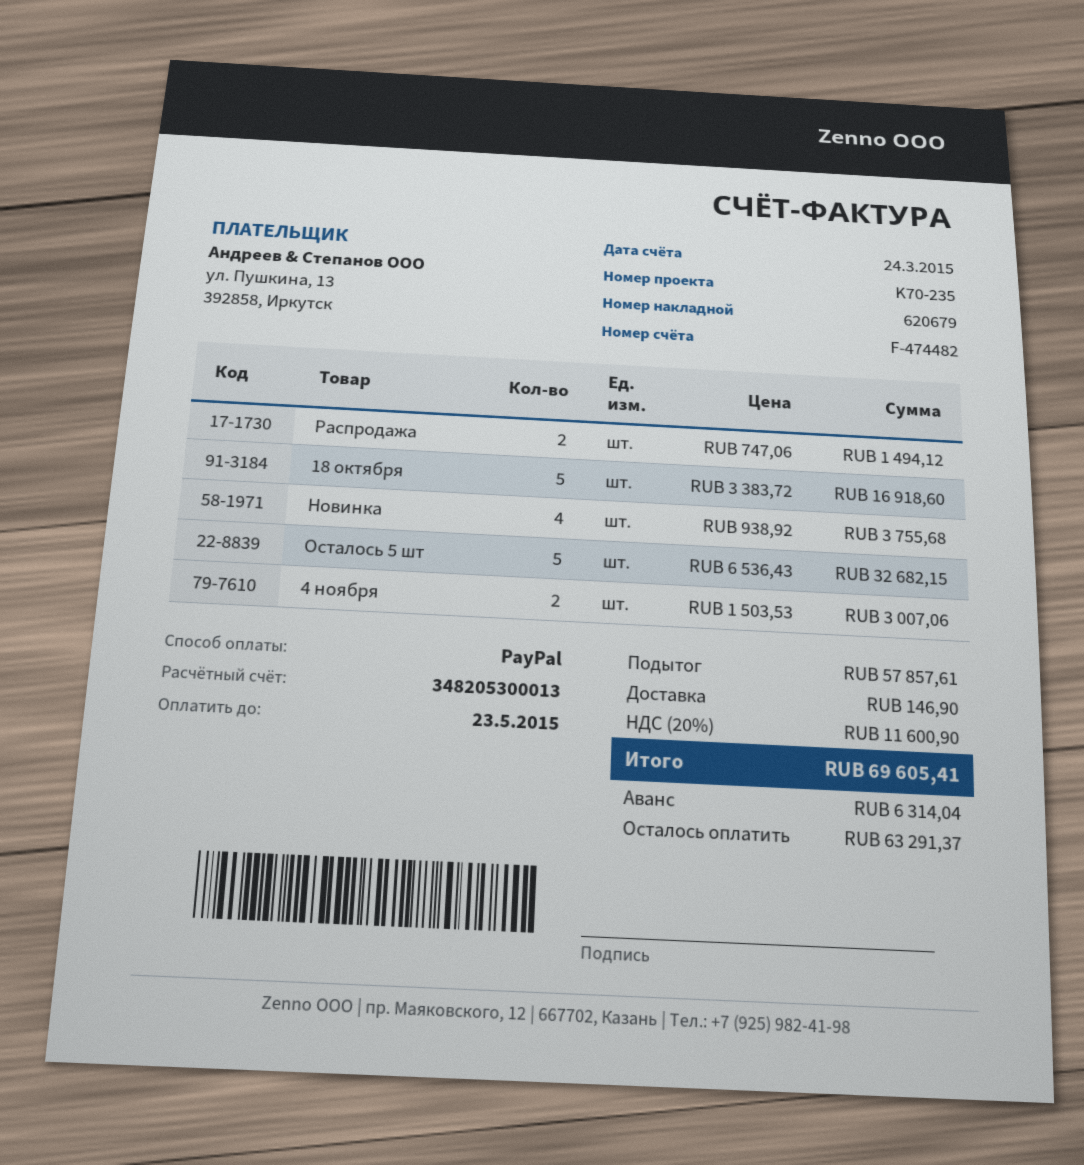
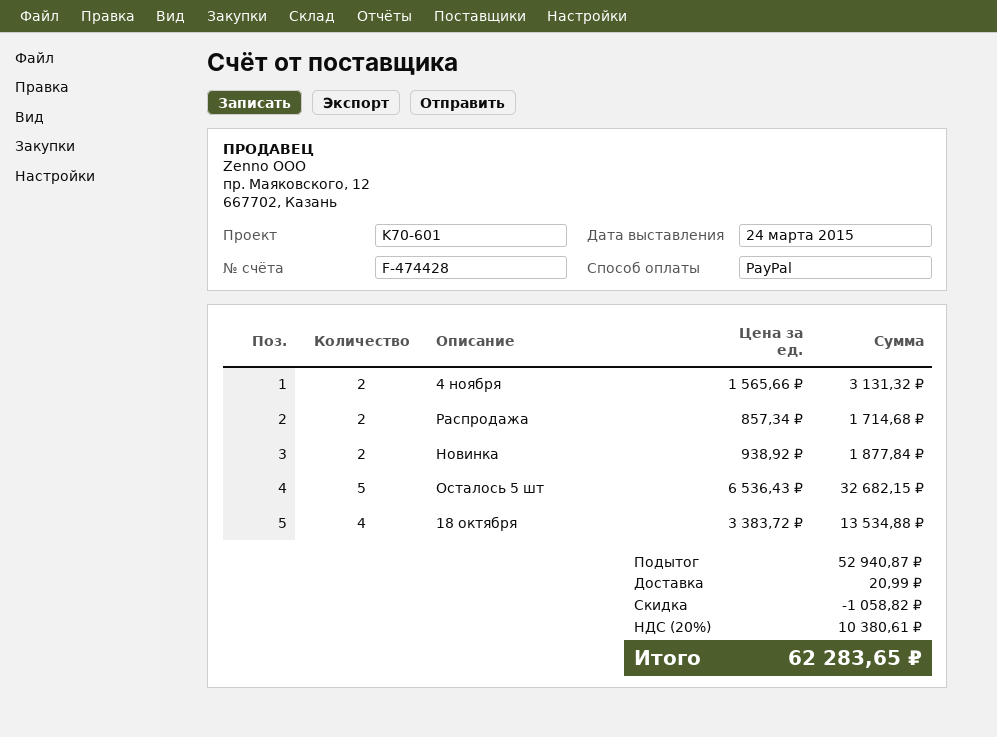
invoice number: F-474482 -> F-474428
reference: K70-235 -> K70-601
Распродажа: 2 x 747.06 = 1494.12 -> 2 x 857.34 = 1714.68
18 октября: 5 x 3383.72 = 16918.60 -> 4 x 3383.72 = 13534.88
Новинка: 4 x 938.92 = 3755.68 -> 2 x 938.92 = 1877.84
4 ноября: 2 x 1503.53 = 3007.06 -> 2 x 1565.66 = 3131.32
subtotal: 57857.61 -> 52940.87
discount: none -> 1058.82
shipping: 146.90 -> 20.99
tax: 20% = 11600.90 -> 20% = 10380.61
total: 69605.41 -> 62283.65

